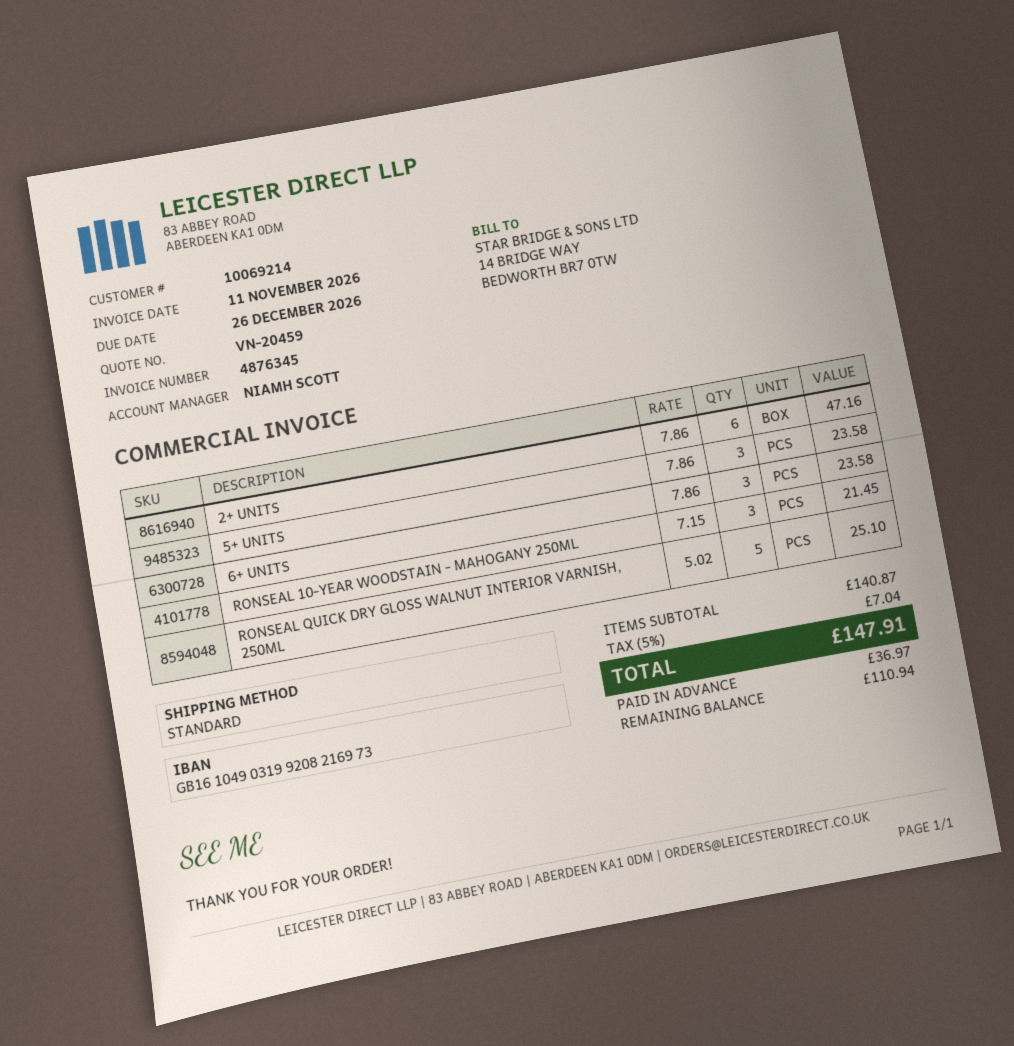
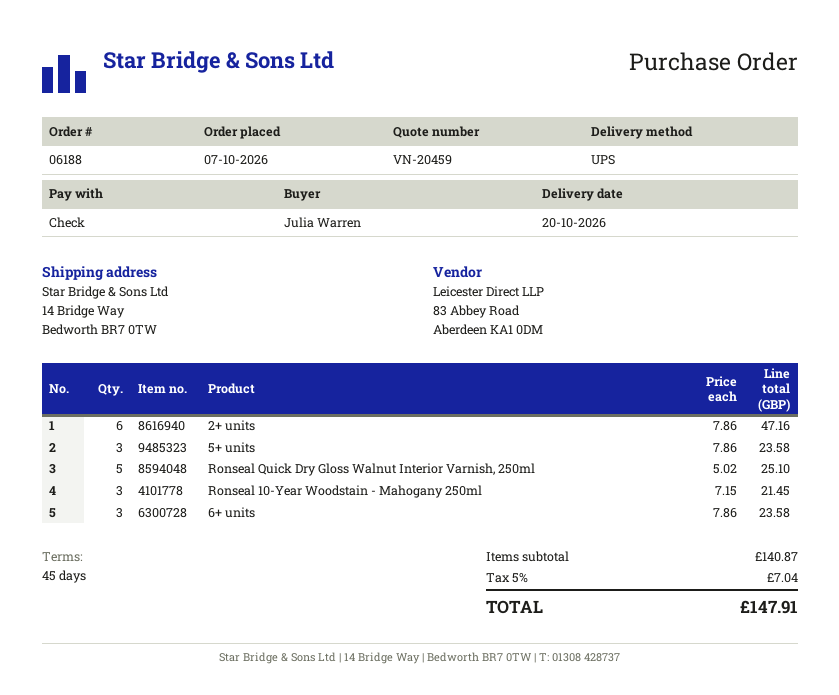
shipping method: standard -> UPS

